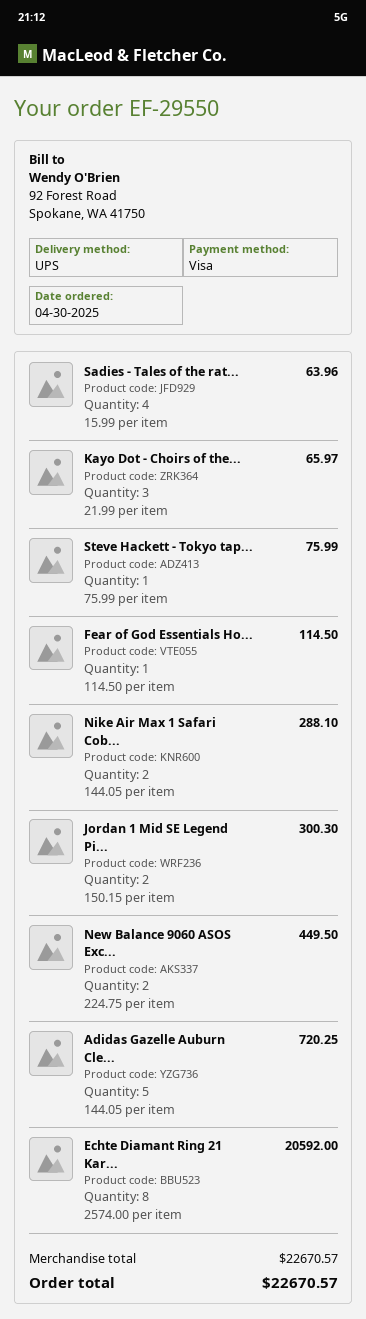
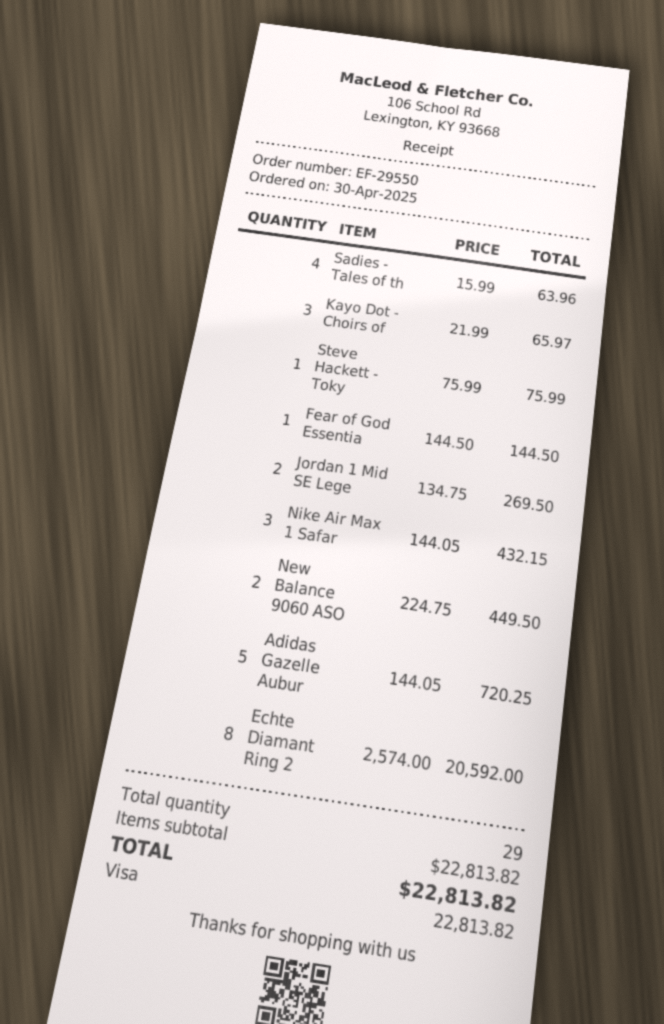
Fear of God Essentials Ho...: 1 x 114.50 = 114.50 -> 1 x 144.50 = 144.50
Nike Air Max 1 Safari Cob...: 2 x 144.05 = 288.10 -> 3 x 144.05 = 432.15
Jordan 1 Mid SE Legend Pi...: 2 x 150.15 = 300.30 -> 2 x 134.75 = 269.50
subtotal: 22670.57 -> 22813.82
total: 22670.57 -> 22813.82

